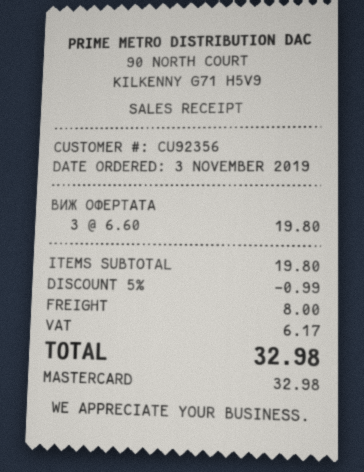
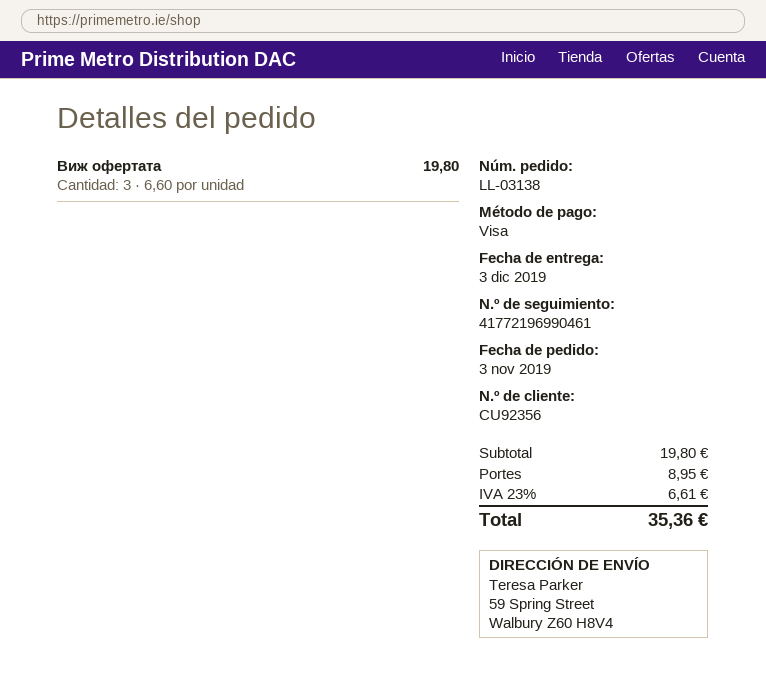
payment method: Mastercard -> Visa
discount: 5% = 0.99 -> none
shipping: 8.00 -> 8.95
tax: 6.17 -> 6.61
total: 32.98 -> 35.36

